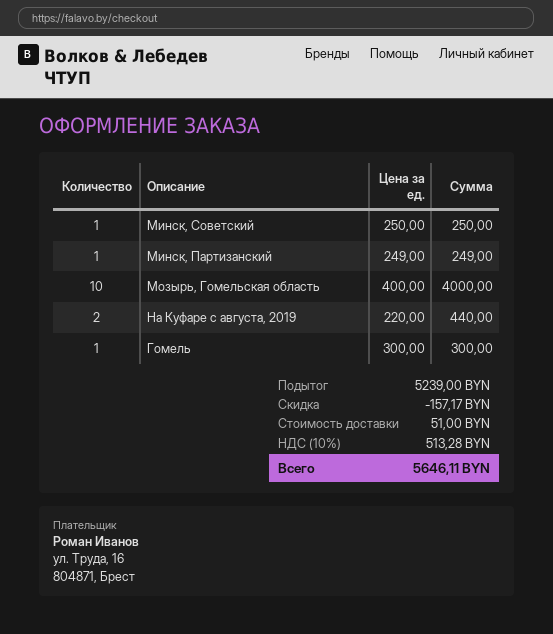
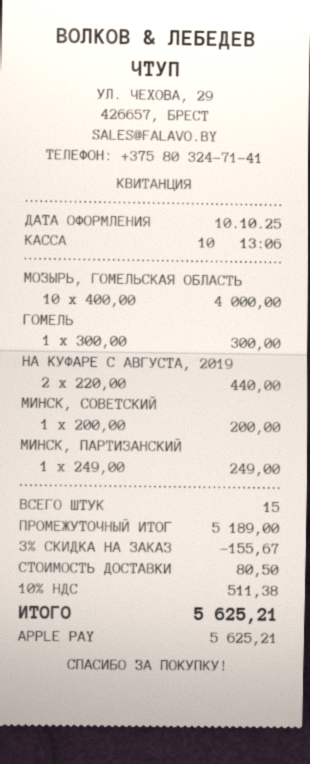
Минск, Советский: 1 x 250.00 = 250.00 -> 1 x 200.00 = 200.00
subtotal: 5239.00 -> 5189.00
discount: 157.17 -> 155.67
shipping: 51.00 -> 80.50
tax: 10% = 513.28 -> 10% = 511.38
total: 5646.11 -> 5625.21

